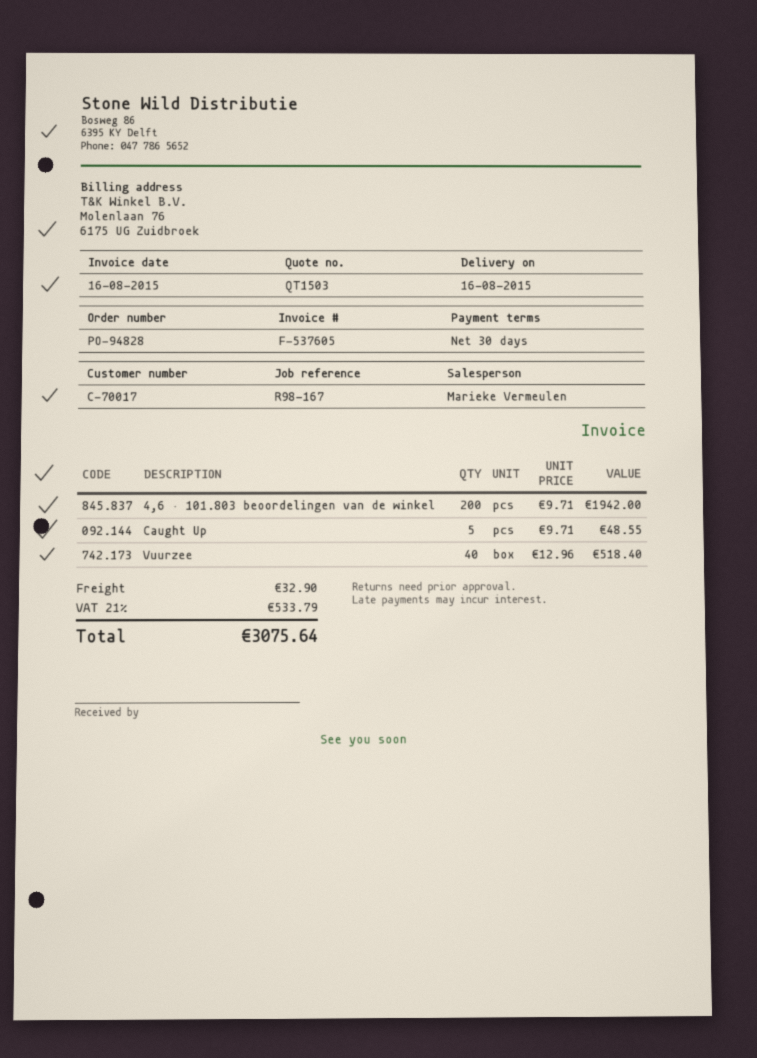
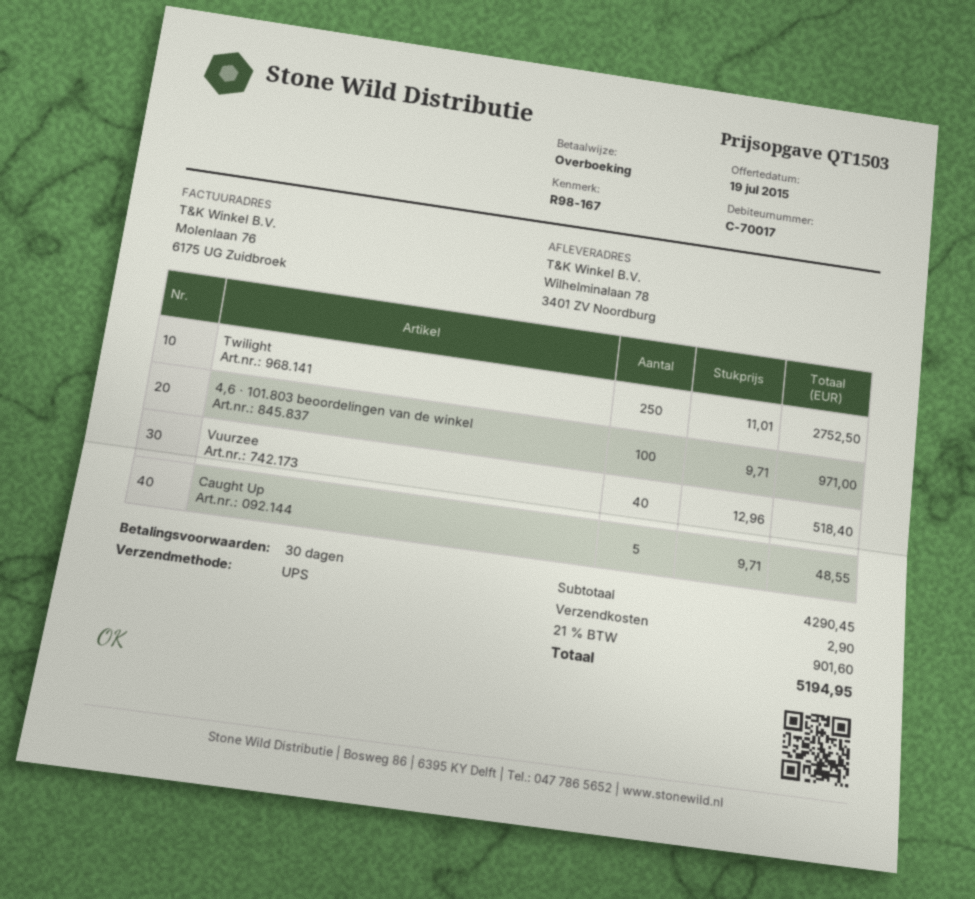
4,6 · 101.803 beoordelingen van de winkel: 200 x 9.71 = 1942.00 -> 100 x 9.71 = 971.00
Twilight: none -> 250 x 11.01 = 2752.50
shipping: 32.90 -> 2.90
tax: 21% = 533.79 -> 21% = 901.60
total: 3075.64 -> 5194.95

